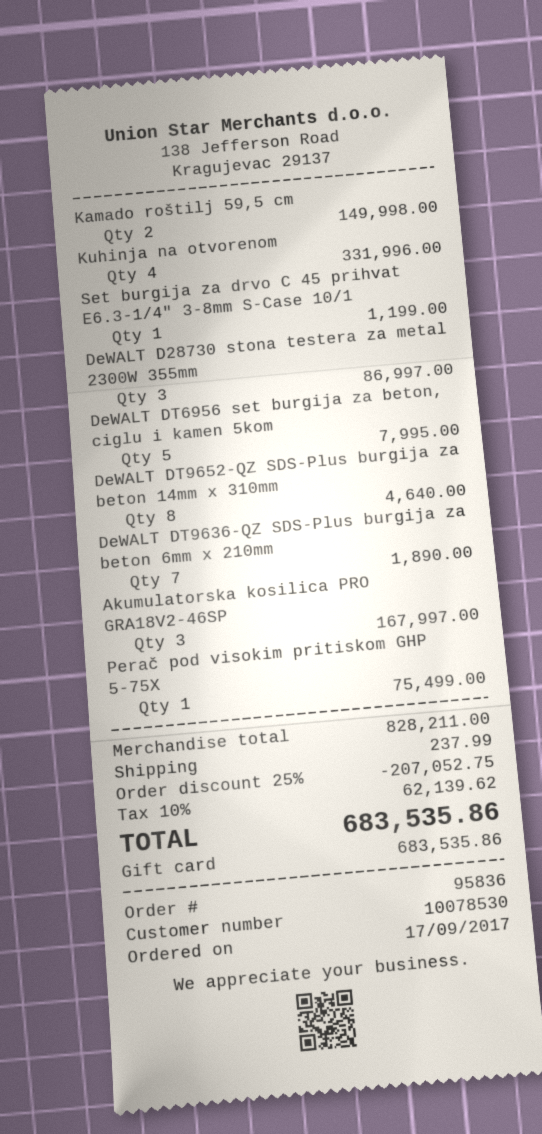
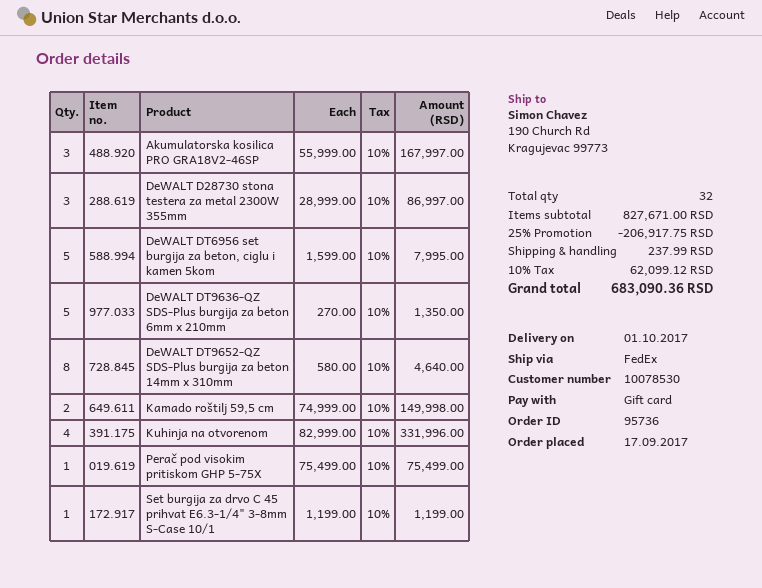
order number: 95836 -> 95736
DeWALT DT9636-QZ SDS-Plus burgija za beton 6mm x 210mm: 7 for 1890.00 -> 5 for 1350.00
subtotal: 828211.00 -> 827671.00
discount: 25% = 207052.75 -> 25% = 206917.75
tax: 10% = 62139.62 -> 10% = 62099.12
total: 683535.86 -> 683090.36

